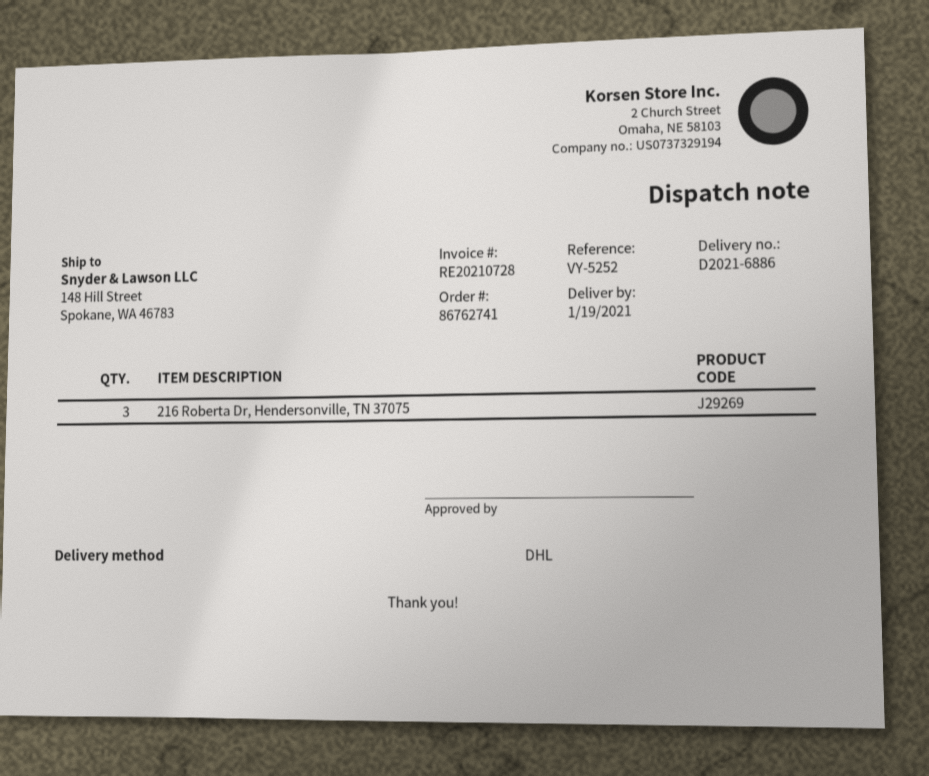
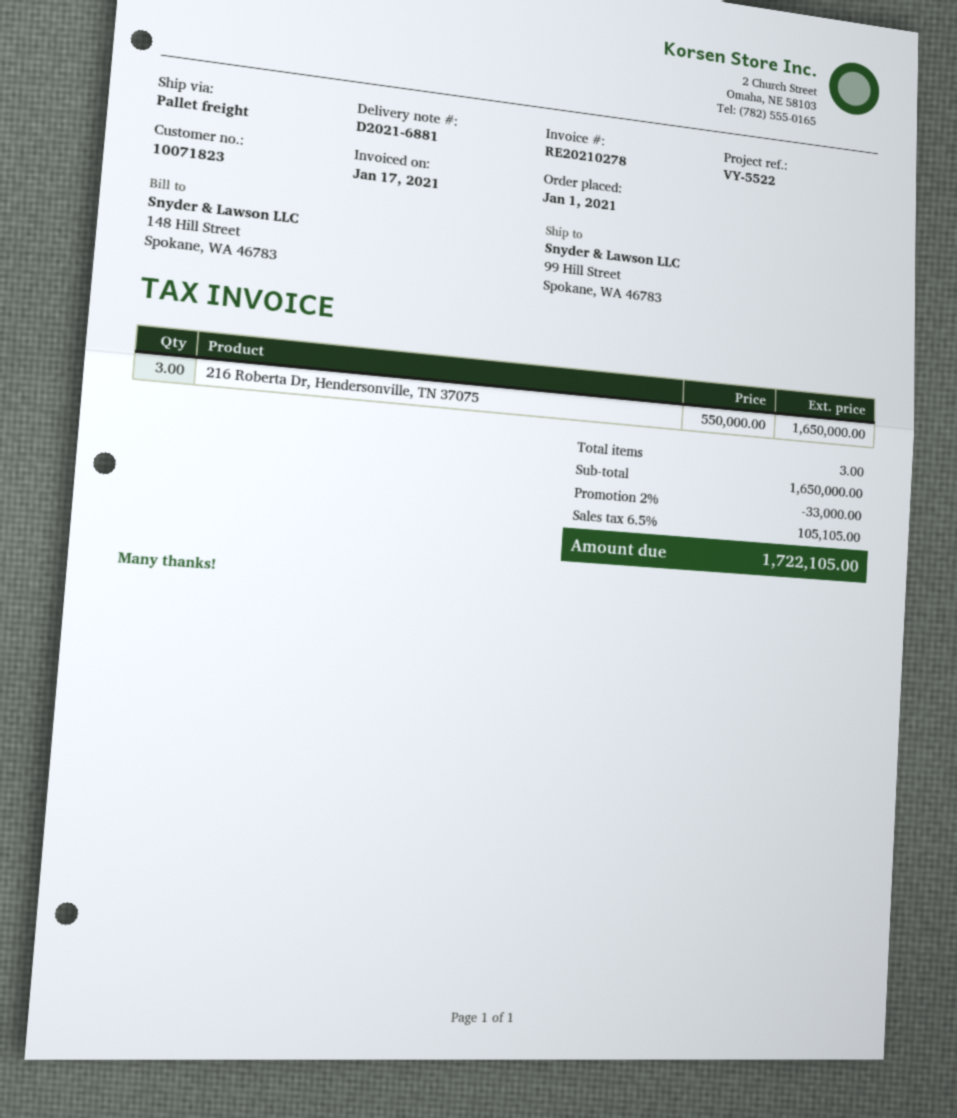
delivery note number: D2021-6886 -> D2021-6881
invoice number: RE20210728 -> RE20210278
reference: VY-5252 -> VY-5522
shipping method: DHL -> pallet freight
ship to: 148 Hill Street, Spokane, WA 46783 -> 99 Hill Street, Spokane, WA 46783

